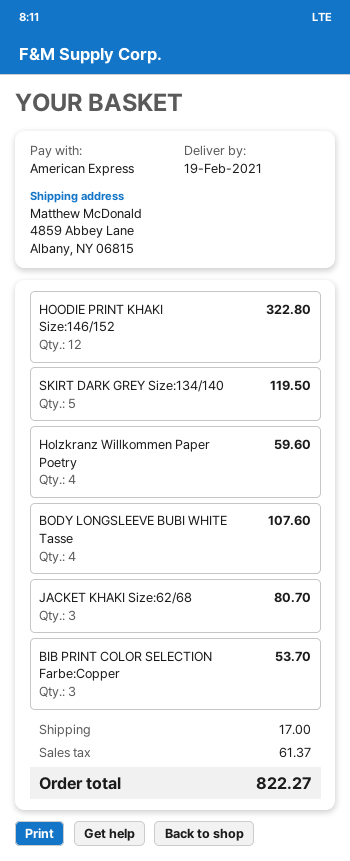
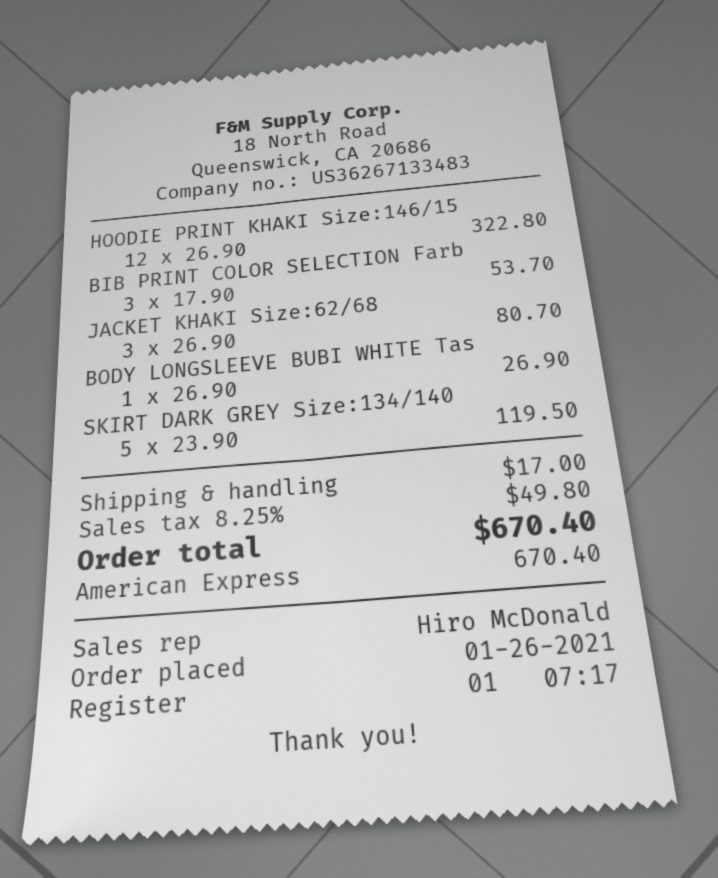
Holzkranz Willkommen Paper Poetry: 4 for 59.60 -> none
BODY LONGSLEEVE BUBI WHITE Tasse: 4 for 107.60 -> 1 for 26.90
tax: 61.37 -> 49.80
total: 822.27 -> 670.40

